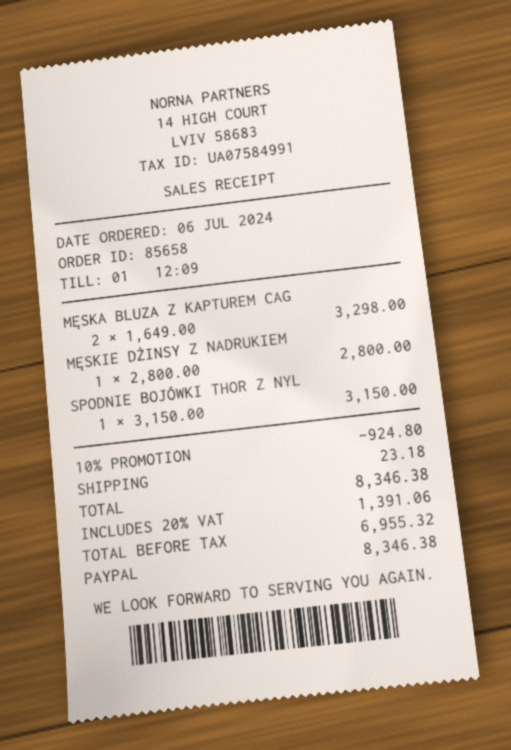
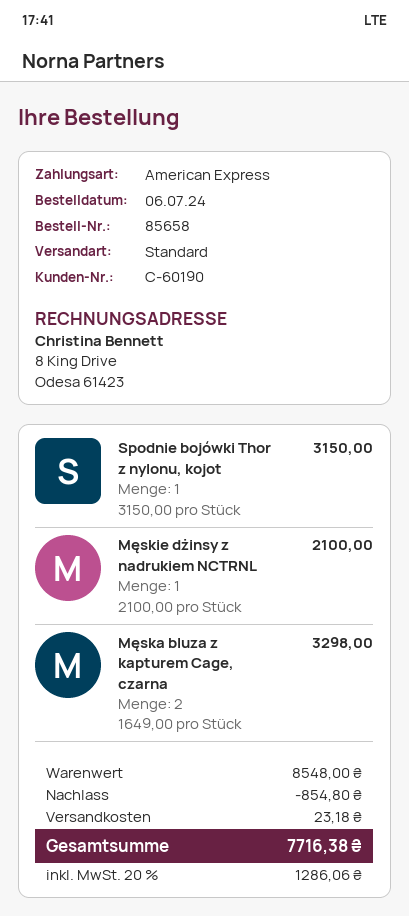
payment method: PayPal -> American Express
MĘSKIE DŻINSY Z NADRUKIEM: 1 x 2800.00 = 2800.00 -> 1 x 2100.00 = 2100.00
discount: 924.80 -> 854.80
tax: 20% = 1391.06 -> 20% = 1286.06
total: 8346.38 -> 7716.38

